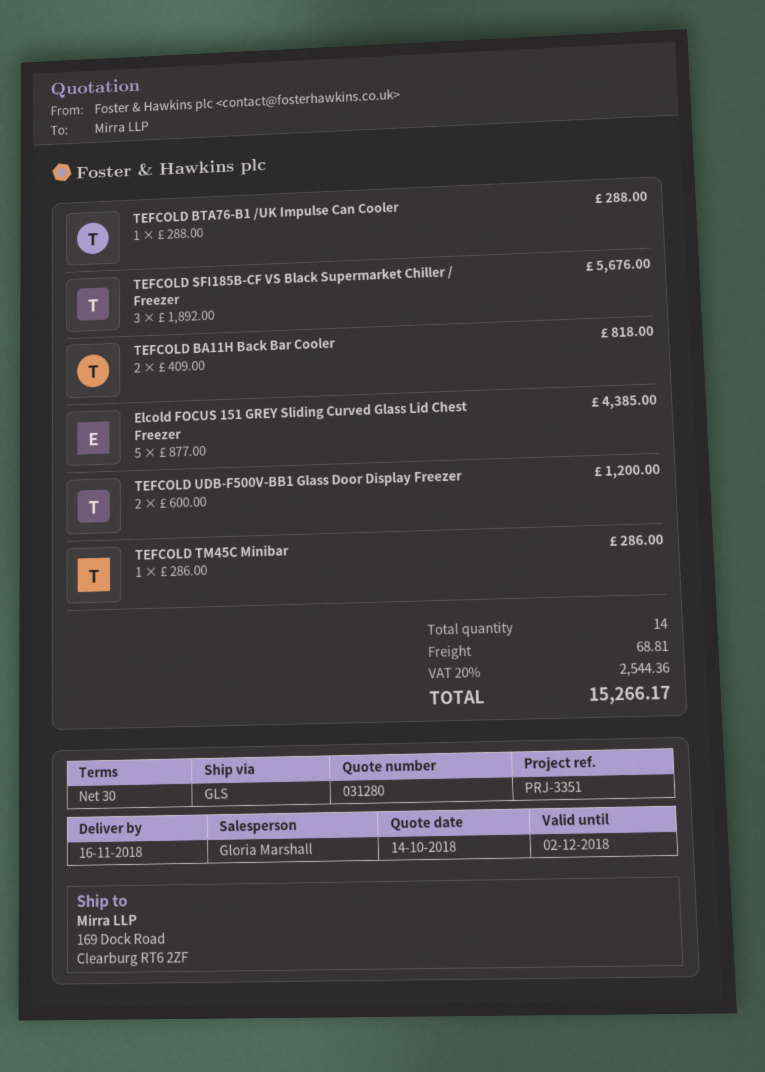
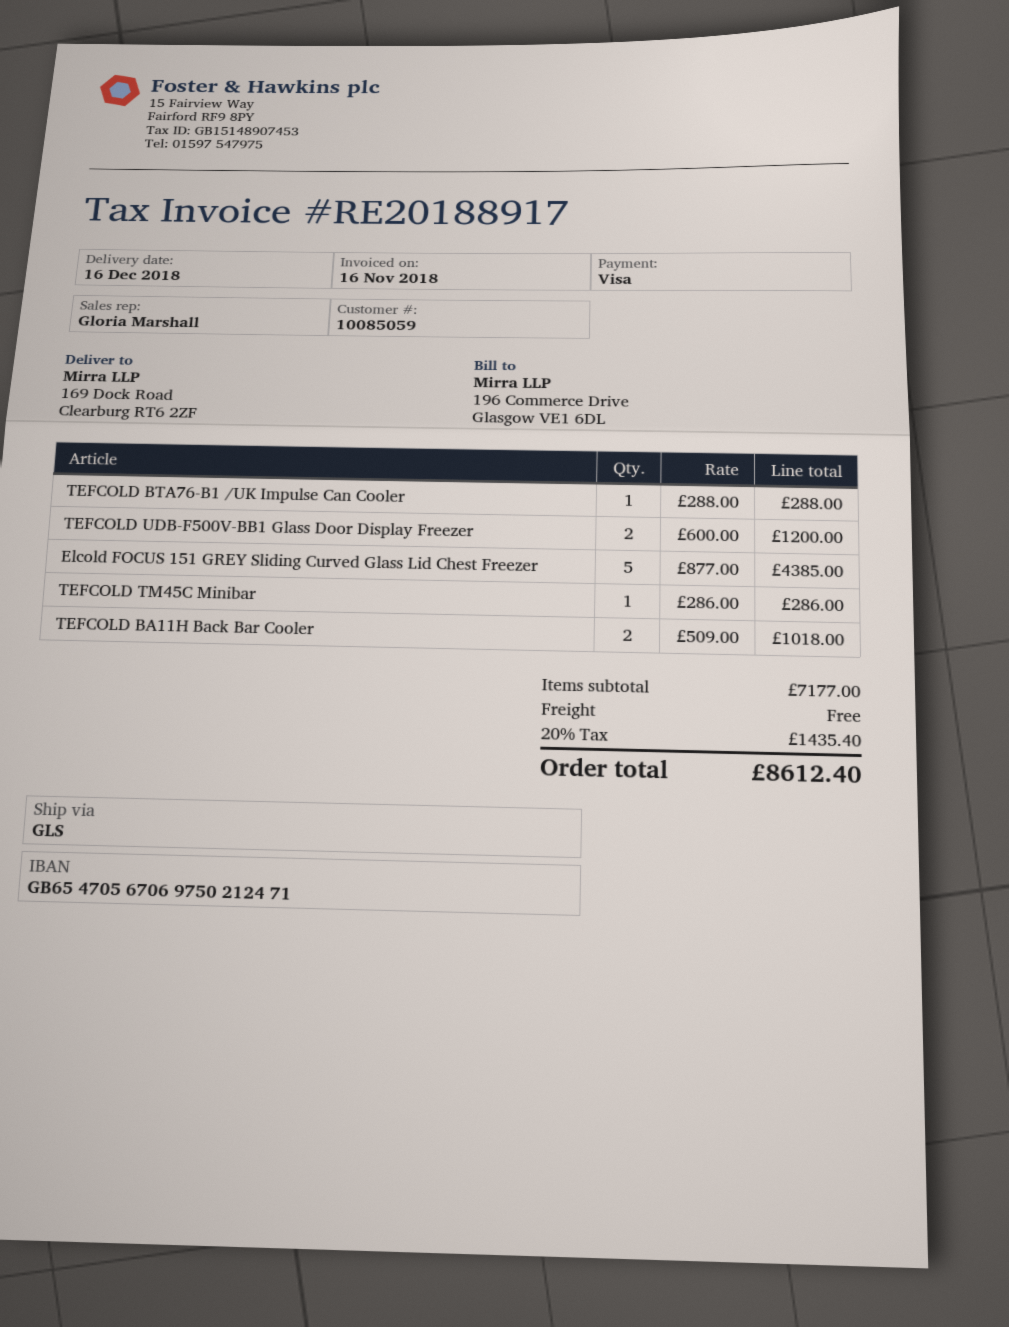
delivery date: 2018-11-16 -> 2018-12-16
TEFCOLD SFI185B-CF VS Black Supermarket Chiller / Freezer: 3 x 1892.00 = 5676.00 -> none
TEFCOLD BA11H Back Bar Cooler: 2 x 409.00 = 818.00 -> 2 x 509.00 = 1018.00
shipping: 68.81 -> 0.00
tax: 20% = 2544.36 -> 20% = 1435.40
total: 15266.17 -> 8612.40

